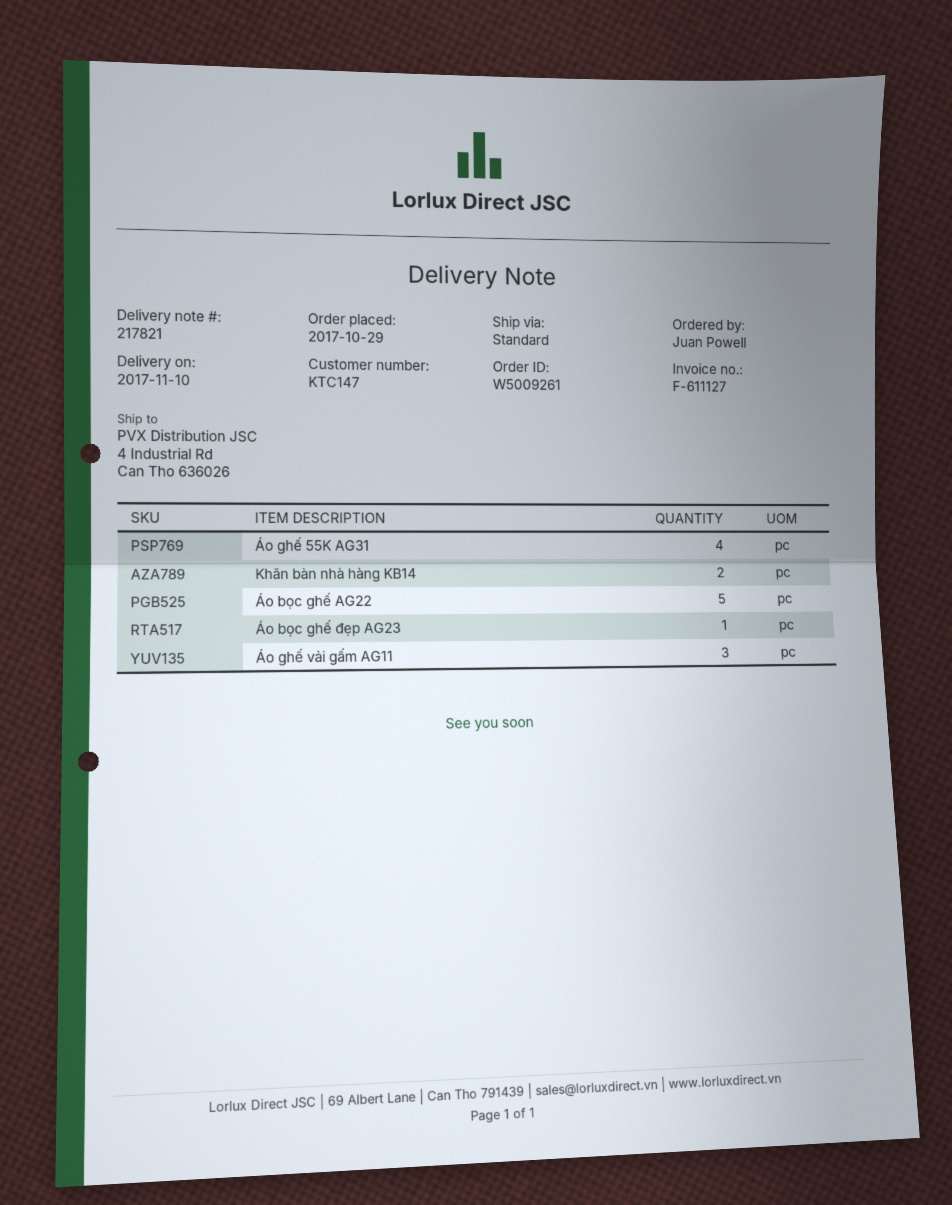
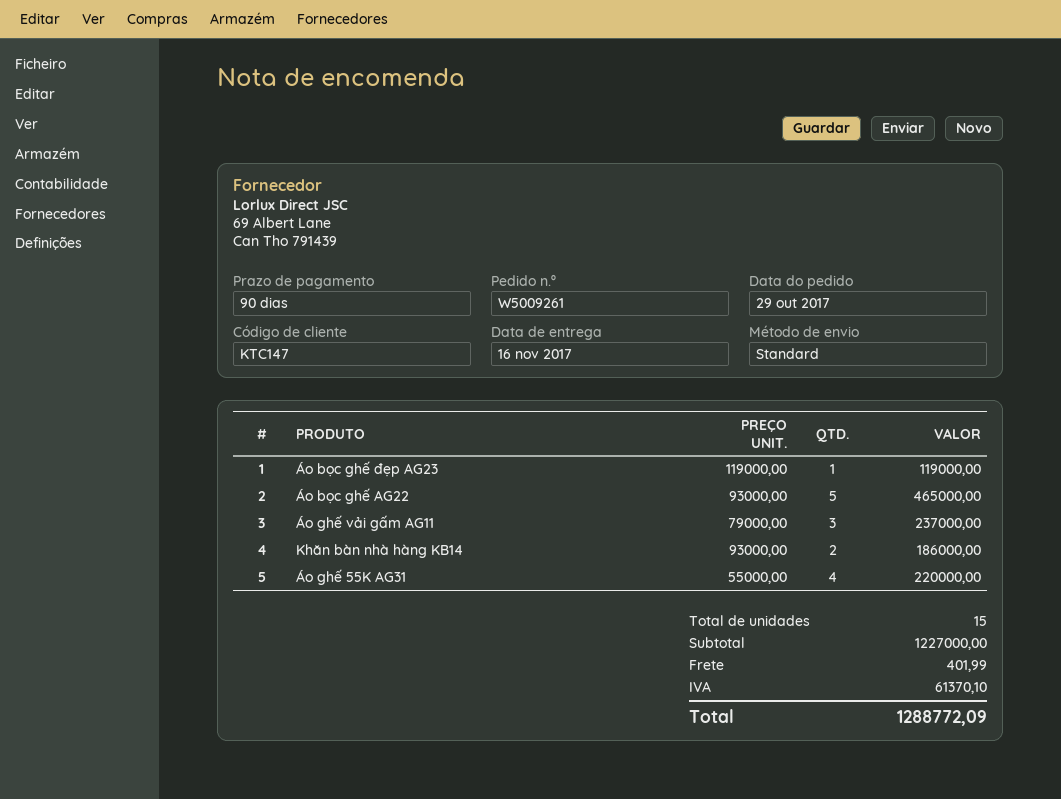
delivery date: 2017-11-10 -> 2017-11-16

